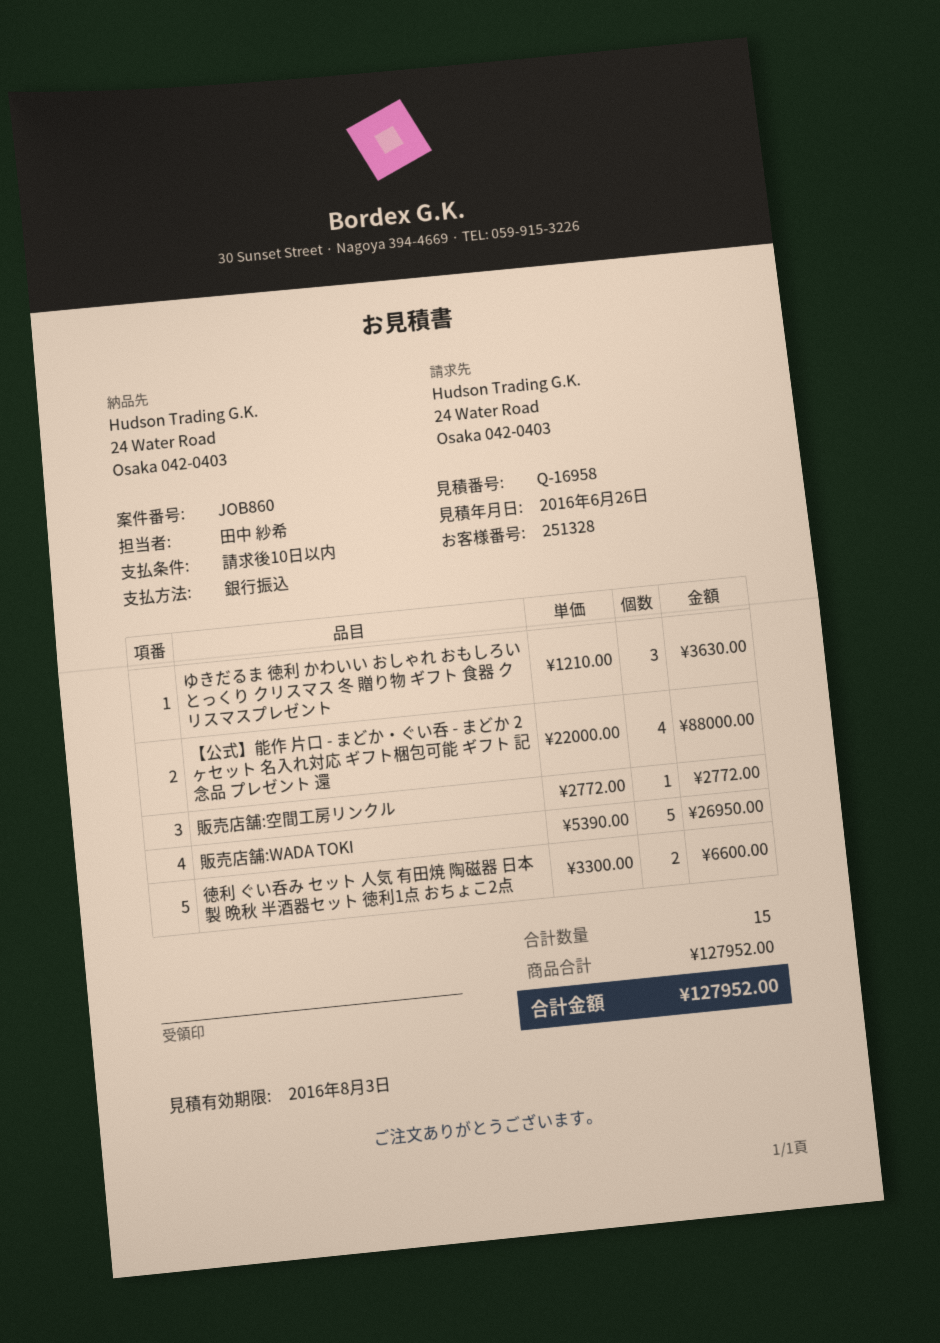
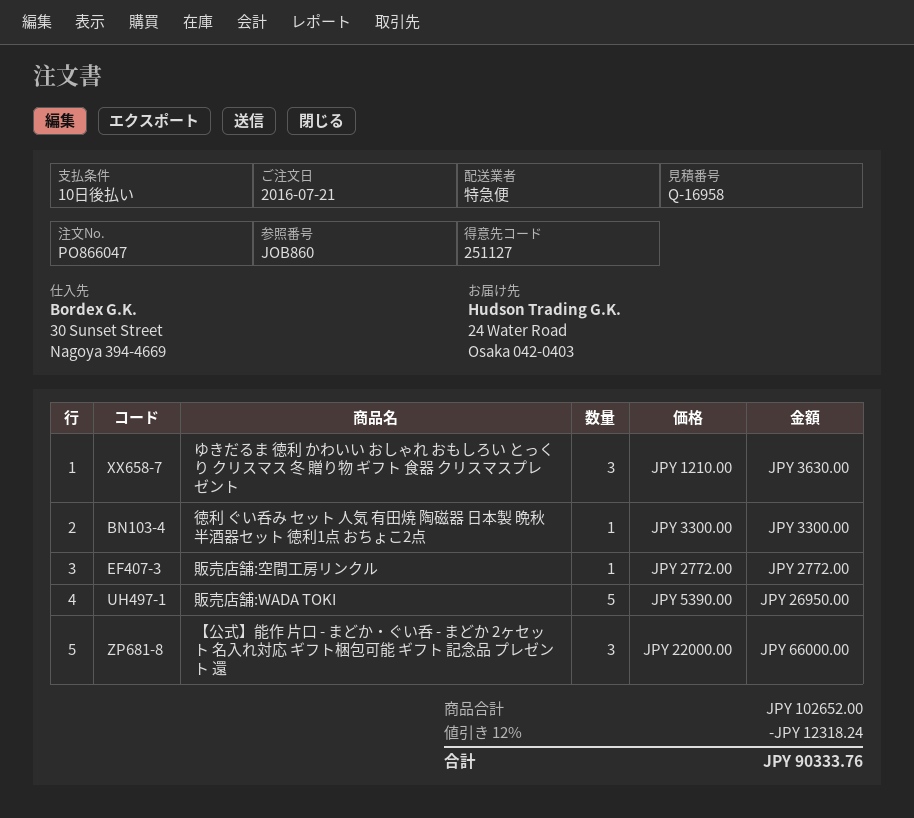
customer number: 251328 -> 251127
【公式】能作 片口 - まどか・ぐい呑 - まどか 2ヶセット 名入れ対応 ギフト梱包可能 ギフト 記念品 プレゼント 還: 4 x 22000.00 = 88000.00 -> 3 x 22000.00 = 66000.00
徳利 ぐい呑み セット 人気 有田焼 陶磁器 日本製 晩秋 半酒器セット 徳利1点 おちょこ2点: 2 x 3300.00 = 6600.00 -> 1 x 3300.00 = 3300.00
subtotal: 127952.00 -> 102652.00
discount: none -> 12% = 12318.24
total: 127952.00 -> 90333.76

